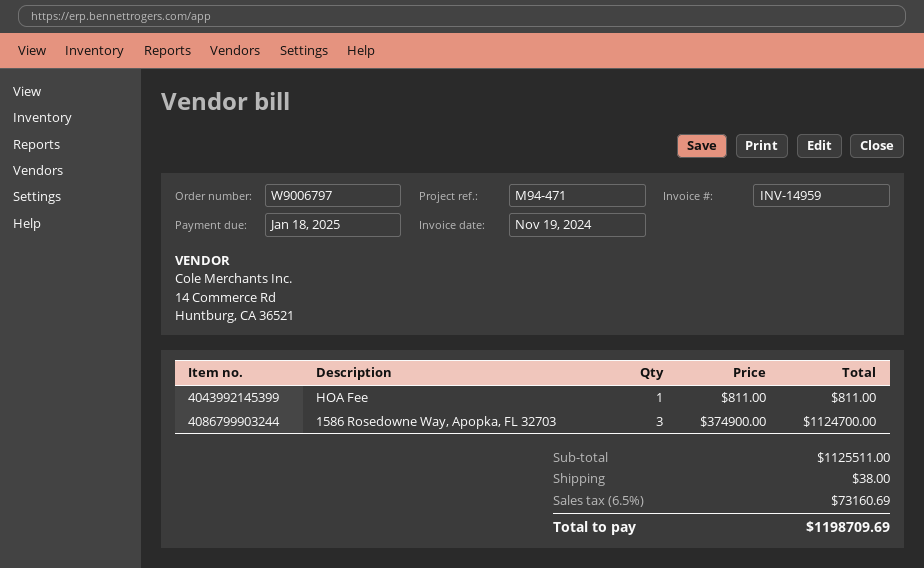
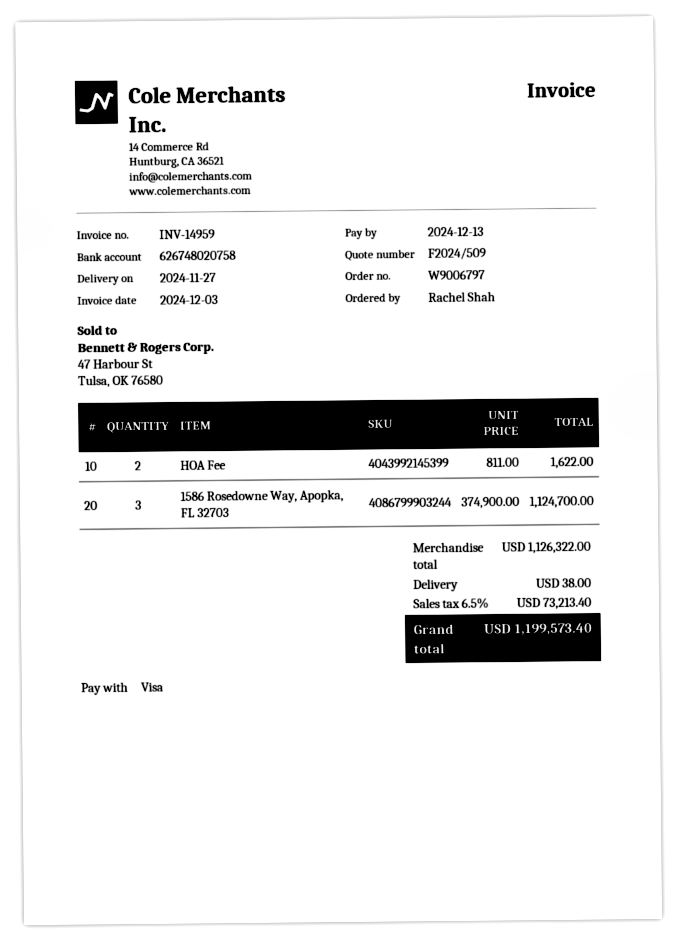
invoice date: 2024-11-19 -> 2024-12-03
due date: 2025-01-18 -> 2024-12-13
HOA Fee: 1 x 811.00 = 811.00 -> 2 x 811.00 = 1622.00
subtotal: 1125511.00 -> 1126322.00
tax: 6.5% = 73160.69 -> 6.5% = 73213.40
total: 1198709.69 -> 1199573.40

